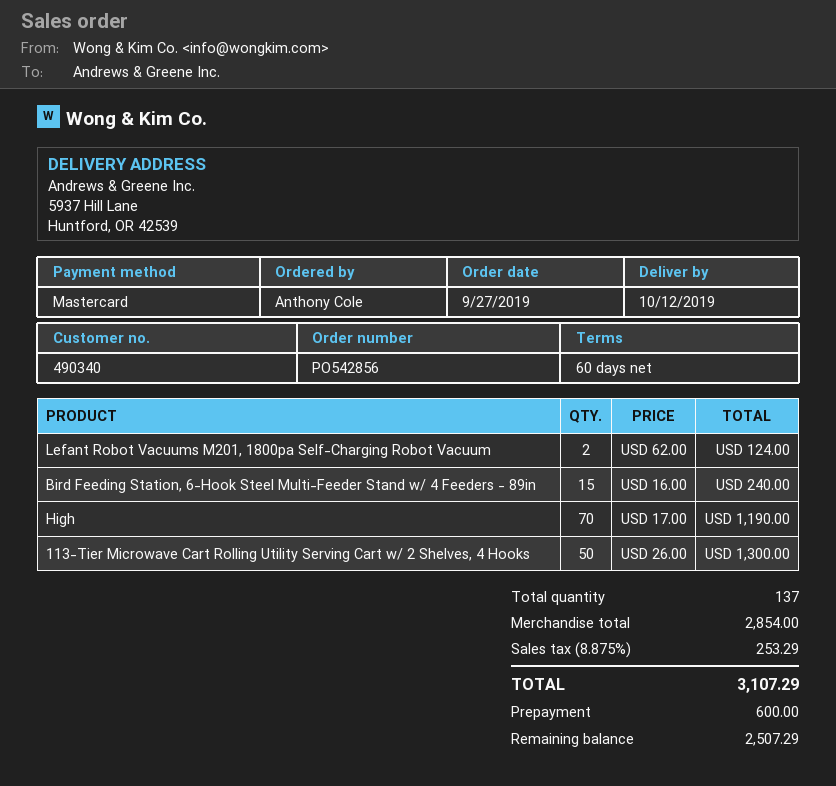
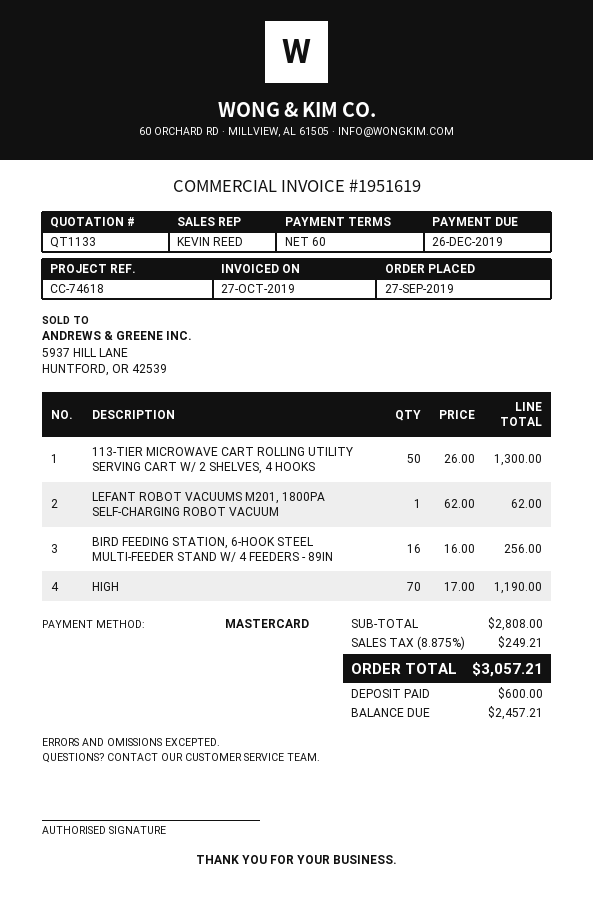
Lefant Robot Vacuums M201, 1800pa Self-Charging Robot Vacuum: 2 x 62.00 = 124.00 -> 1 x 62.00 = 62.00
Bird Feeding Station, 6-Hook Steel Multi-Feeder Stand w/ 4 Feeders - 89in: 15 x 16.00 = 240.00 -> 16 x 16.00 = 256.00
subtotal: 2854.00 -> 2808.00
tax: 8.875% = 253.29 -> 8.875% = 249.21
total: 3107.29 -> 3057.21
balance: 2507.29 -> 2457.21

